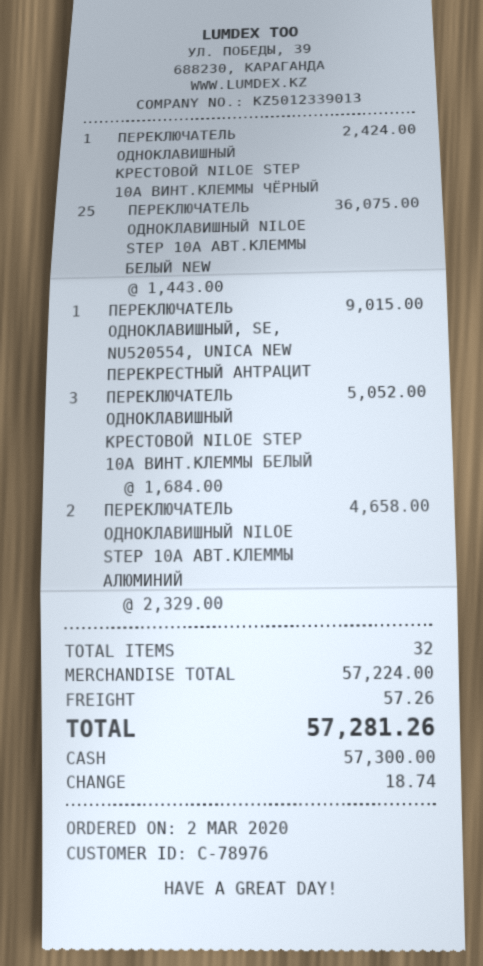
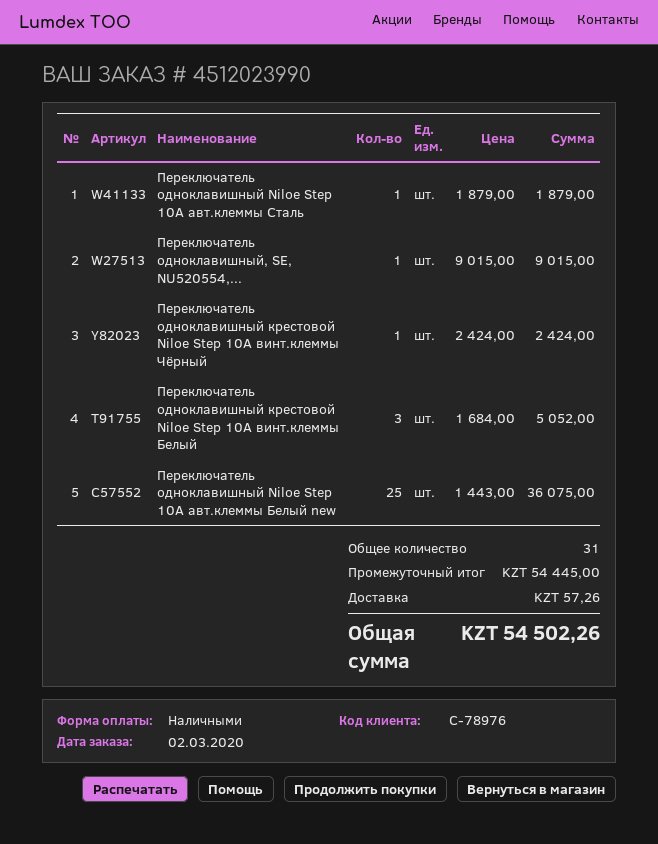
ПЕРЕКЛЮЧАТЕЛЬ ОДНОКЛАВИШНЫЙ NILOE STEP 10А АВТ.КЛЕММЫ АЛЮМИНИЙ: 2 x 2329.00 = 4658.00 -> none
Переключатель одноклавишный Niloe Step 10А авт.клеммы Сталь: none -> 1 x 1879.00 = 1879.00
total quantity: 32 -> 31
subtotal: 57224.00 -> 54445.00
total: 57281.26 -> 54502.26

